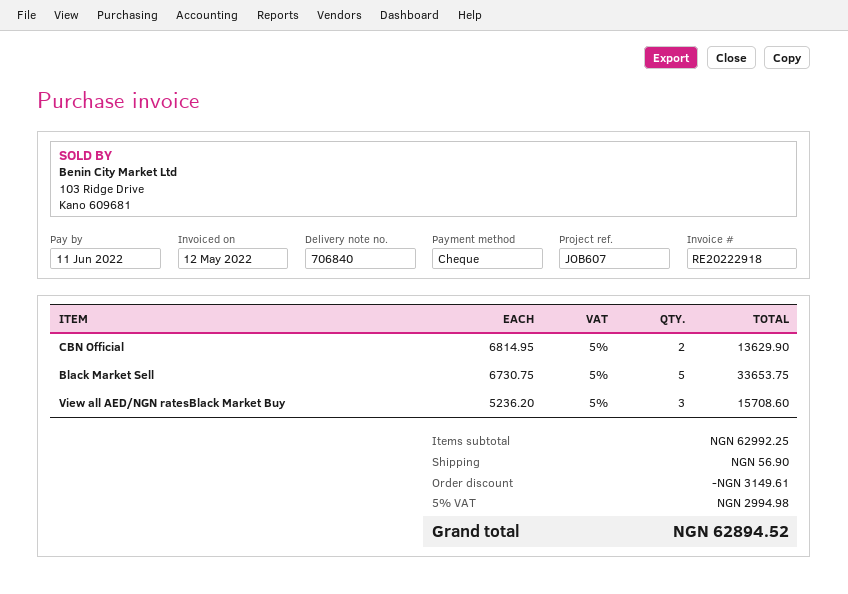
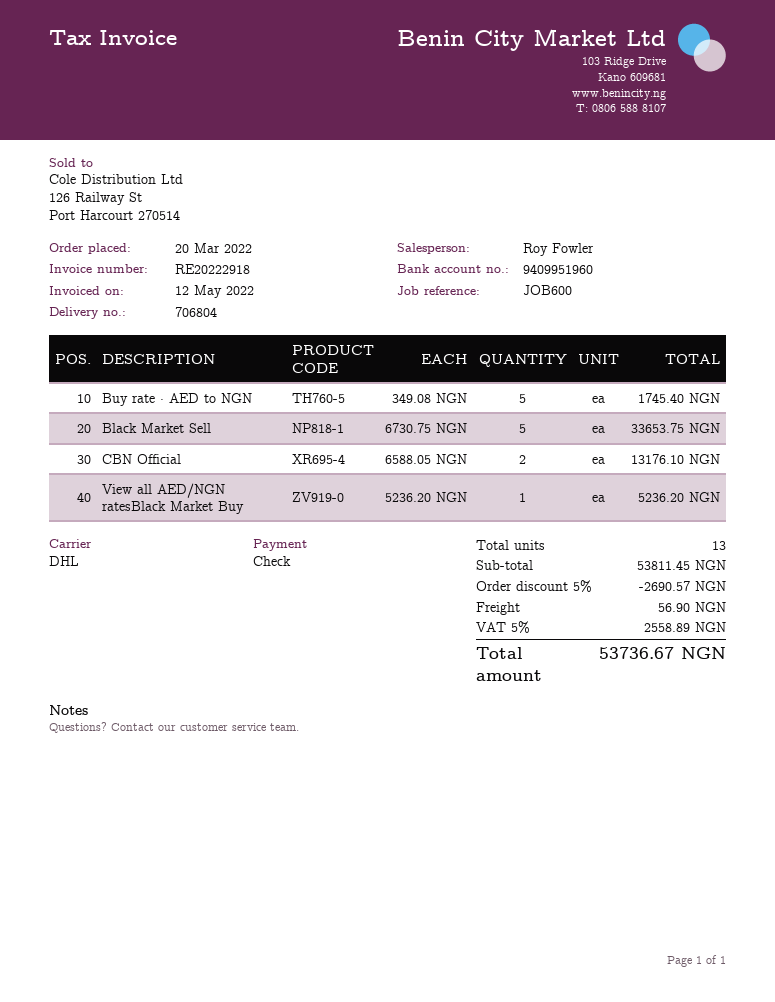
delivery note number: 706840 -> 706804
reference: JOB607 -> JOB600
CBN Official: 2 x 6814.95 = 13629.90 -> 2 x 6588.05 = 13176.10
View all AED/NGN ratesBlack Market Buy: 3 x 5236.20 = 15708.60 -> 1 x 5236.20 = 5236.20
Buy rate · AED to NGN: none -> 5 x 349.08 = 1745.40
subtotal: 62992.25 -> 53811.45
discount: 3149.61 -> 2690.57
tax: 5% = 2994.98 -> 5% = 2558.89
total: 62894.52 -> 53736.67

